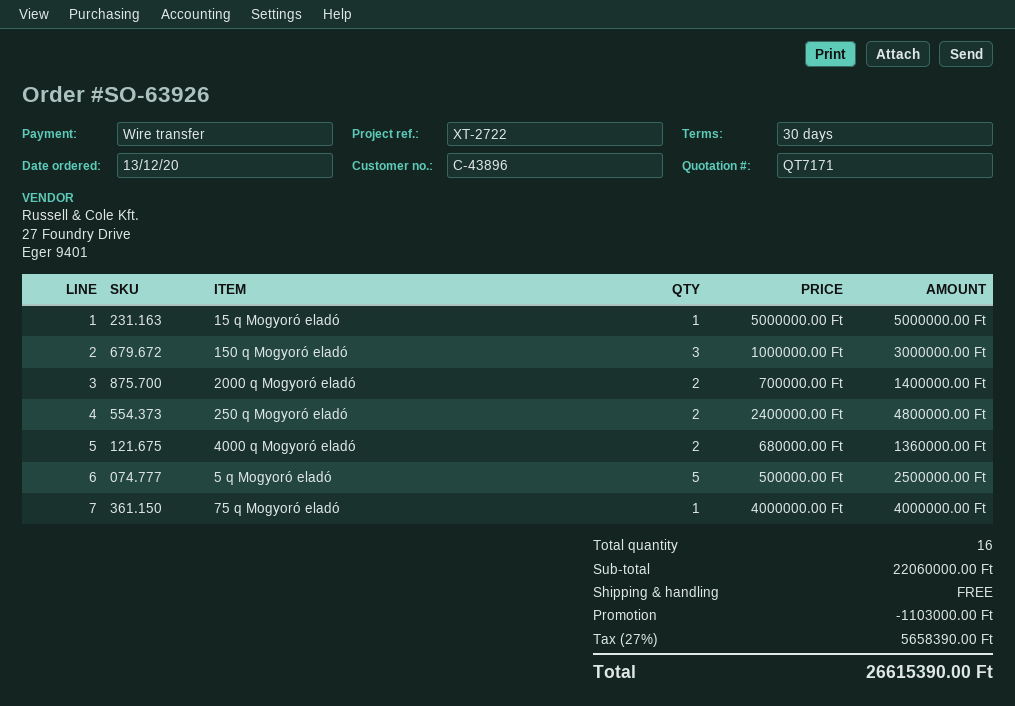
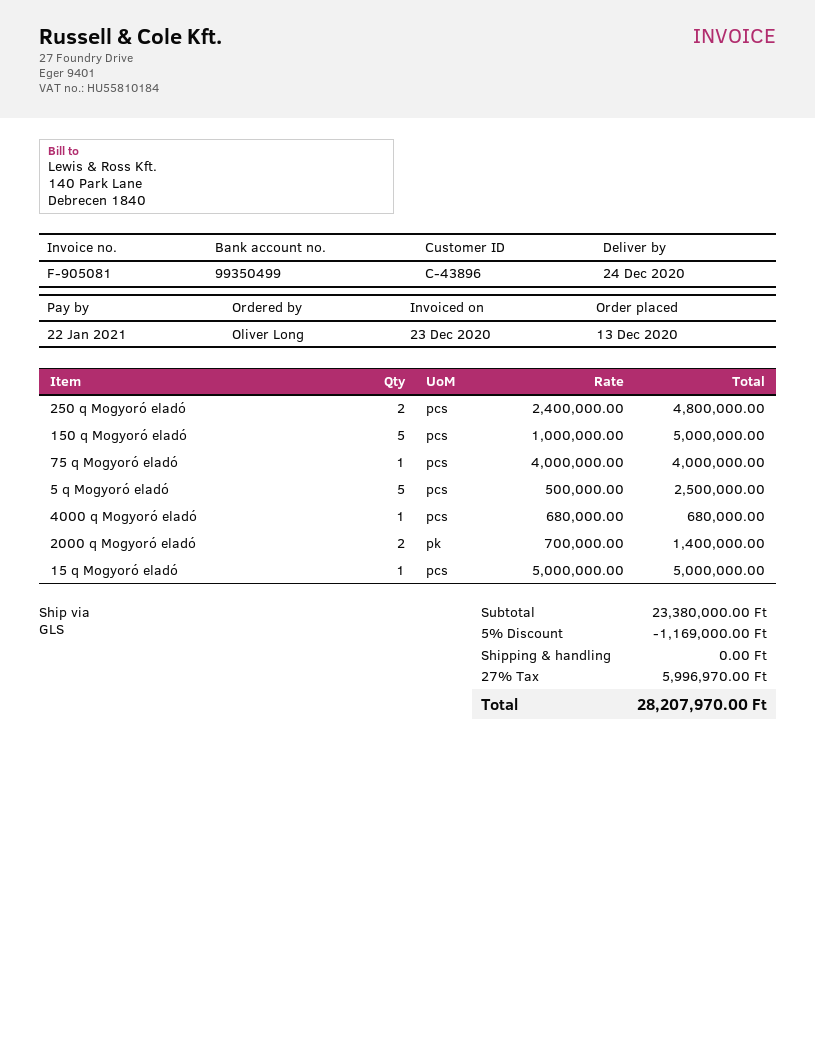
150 q Mogyoró eladó: 3 x 1000000.00 = 3000000.00 -> 5 x 1000000.00 = 5000000.00
4000 q Mogyoró eladó: 2 x 680000.00 = 1360000.00 -> 1 x 680000.00 = 680000.00
subtotal: 22060000.00 -> 23380000.00
discount: 1103000.00 -> 1169000.00
tax: 27% = 5658390.00 -> 27% = 5996970.00
total: 26615390.00 -> 28207970.00

